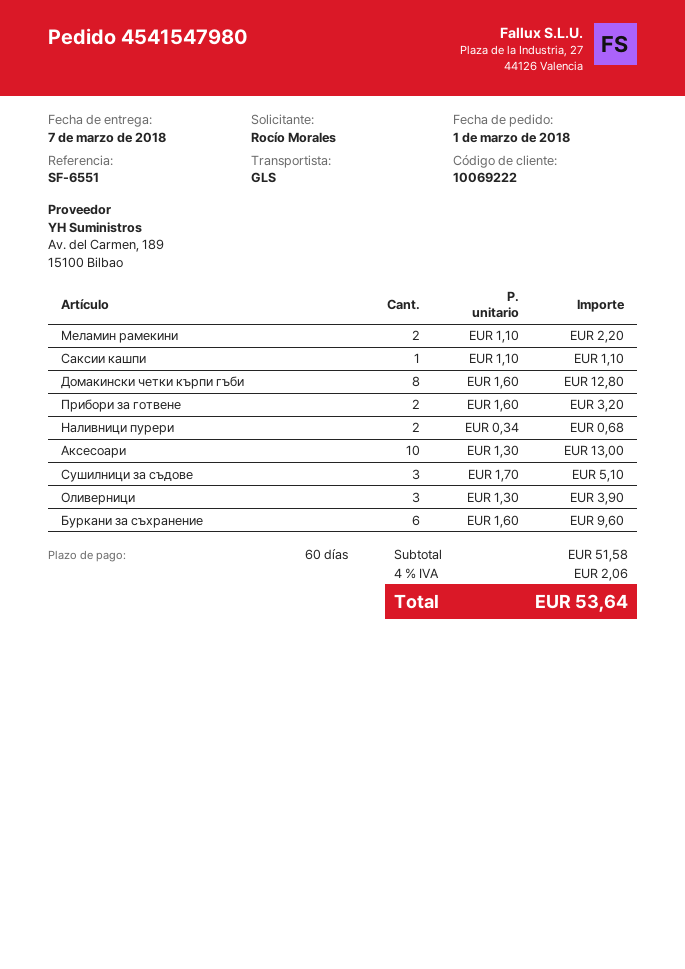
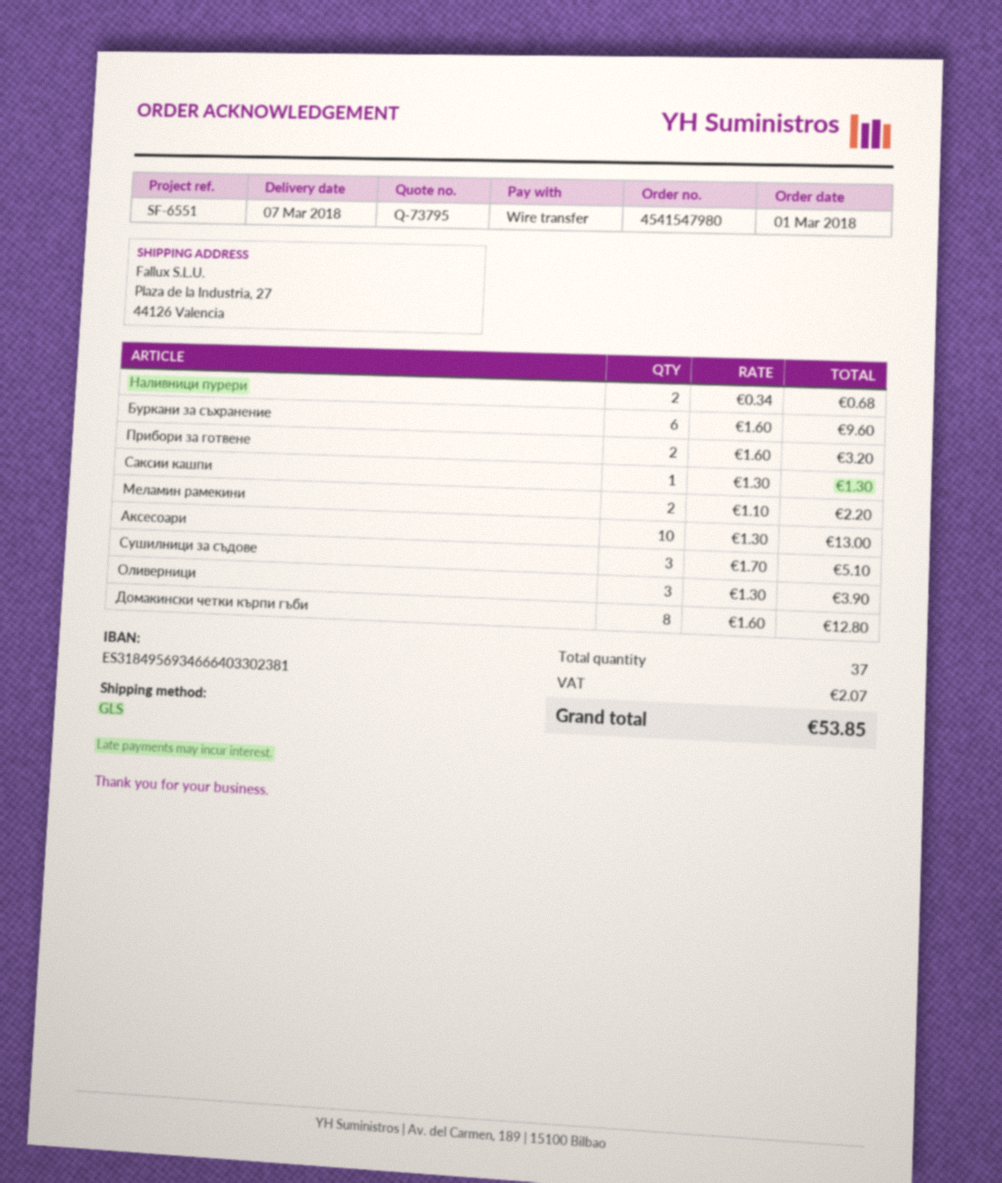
Саксии кашпи: 1 x 1.10 = 1.10 -> 1 x 1.30 = 1.30
tax: 2.06 -> 2.07
total: 53.64 -> 53.85

